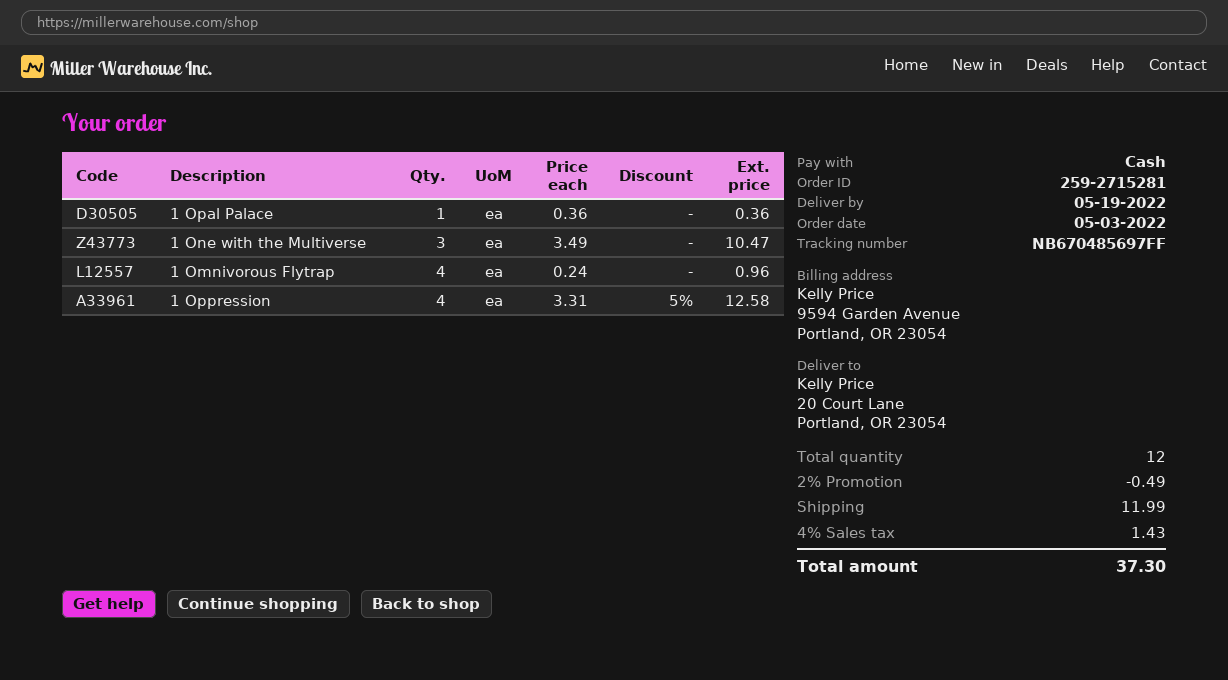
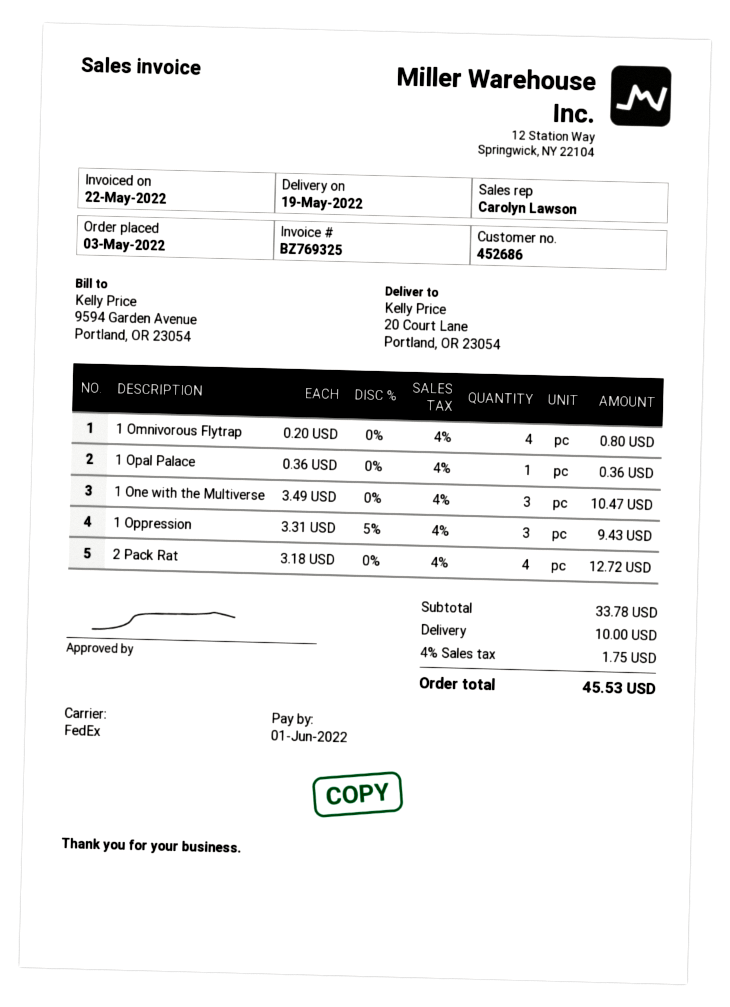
1 Omnivorous Flytrap: 4 x 0.24 = 0.96 -> 4 x 0.20 = 0.80
1 Oppression: 4 x 3.31 - 5% = 12.58 -> 3 x 3.31 - 5% = 9.43
2 Pack Rat: none -> 4 x 3.18 = 12.72
discount: 2% = 0.49 -> none
shipping: 11.99 -> 10.00
tax: 4% = 1.43 -> 4% = 1.75
total: 37.30 -> 45.53

